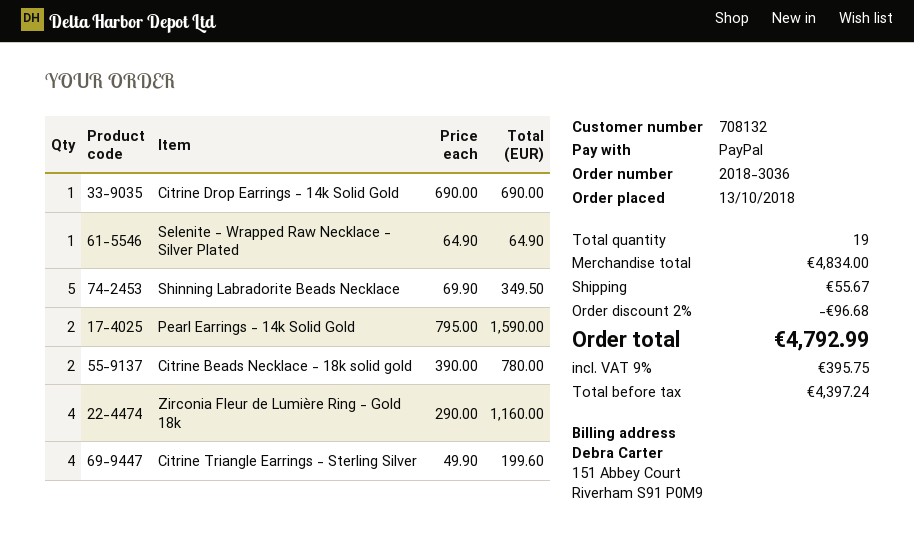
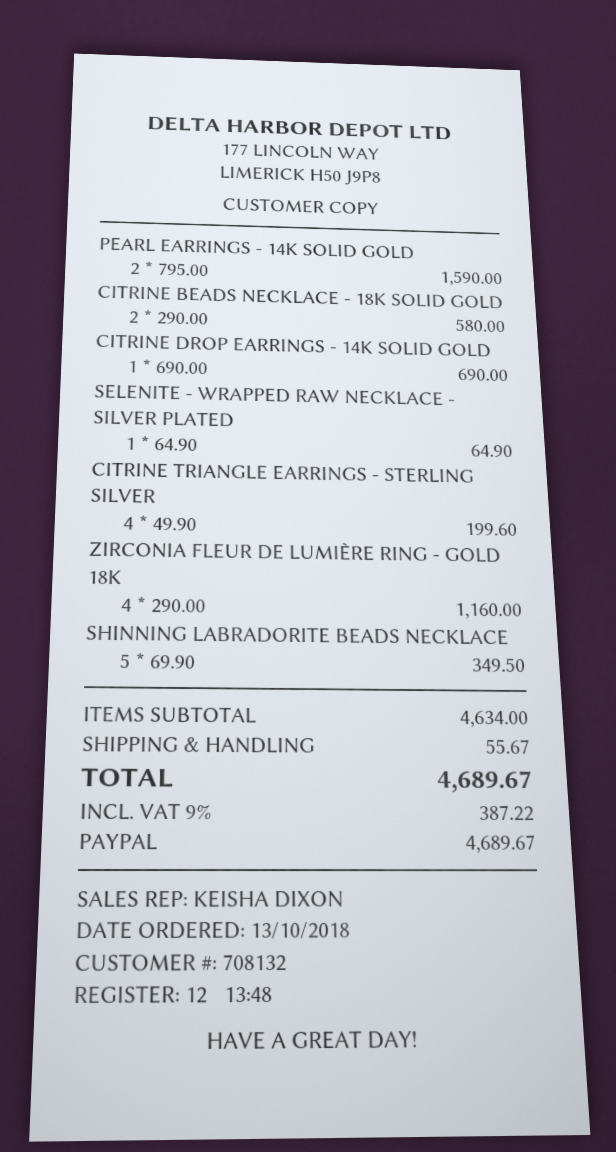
Citrine Beads Necklace - 18k solid gold: 2 x 390.00 = 780.00 -> 2 x 290.00 = 580.00
subtotal: 4834.00 -> 4634.00
discount: 2% = 96.68 -> none
tax: 9% = 395.75 -> 9% = 387.22
total: 4792.99 -> 4689.67

